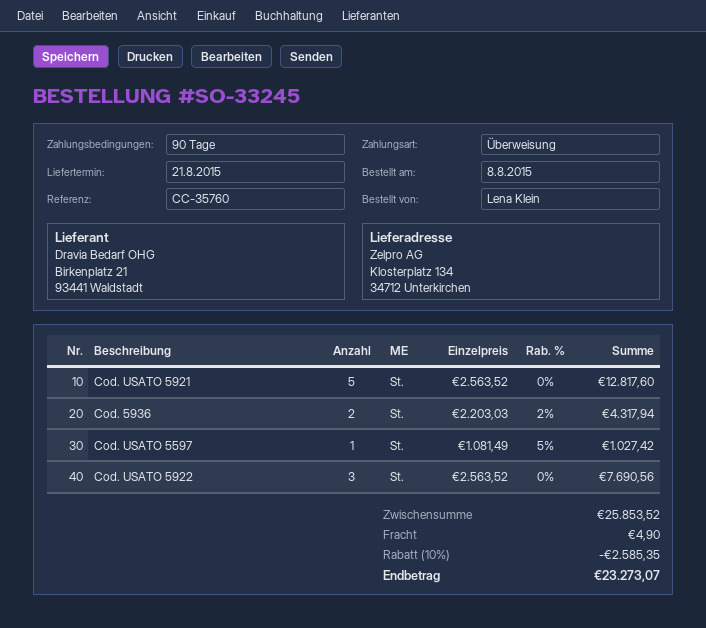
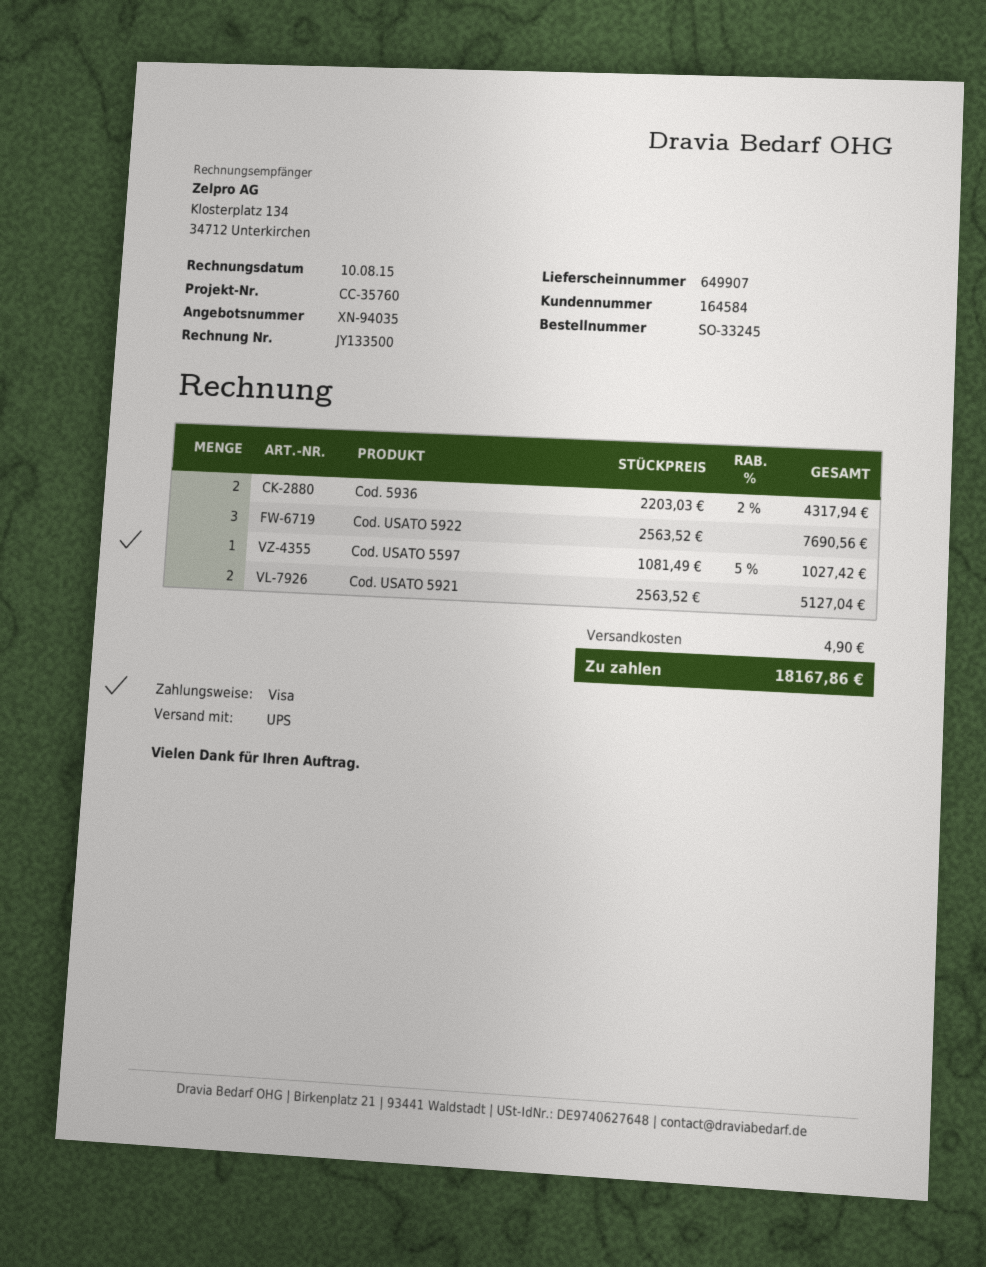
payment method: bank transfer -> Visa
Cod. USATO 5921: 5 x 2563.52 = 12817.60 -> 2 x 2563.52 = 5127.04
discount: 10% = 2585.35 -> none
total: 23273.07 -> 18167.86

